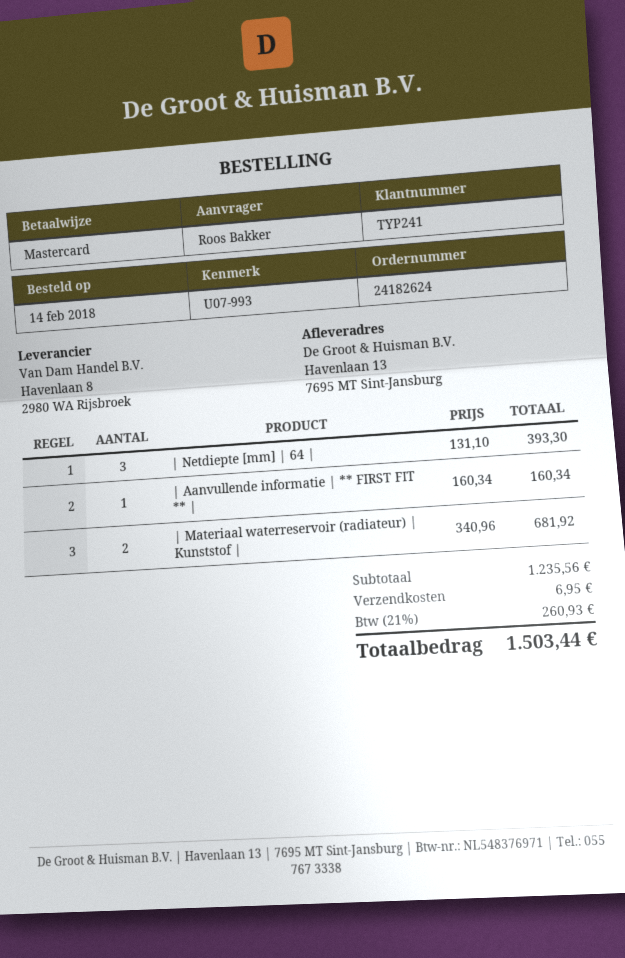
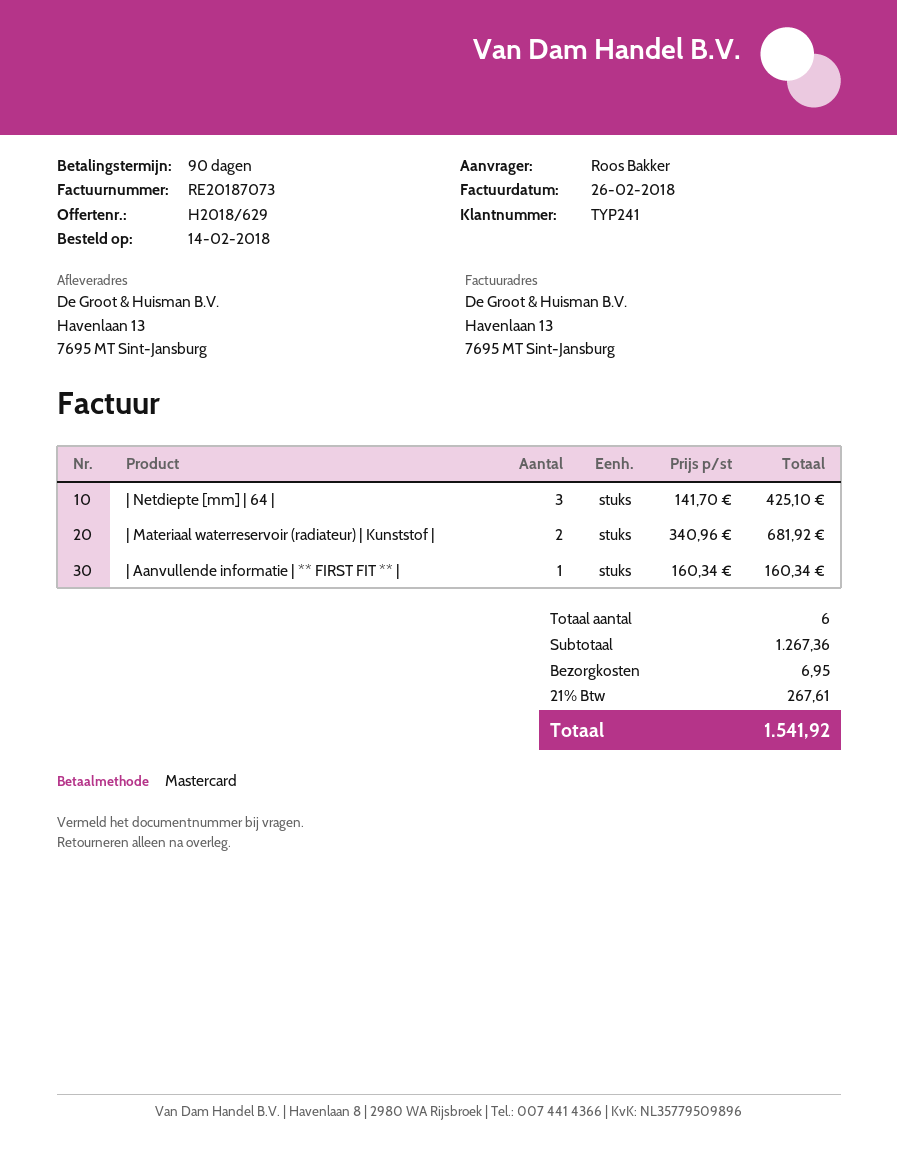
| Netdiepte [mm] | 64 |: 3 x 131.10 = 393.30 -> 3 x 141.70 = 425.10
subtotal: 1235.56 -> 1267.36
tax: 21% = 260.93 -> 21% = 267.61
total: 1503.44 -> 1541.92

